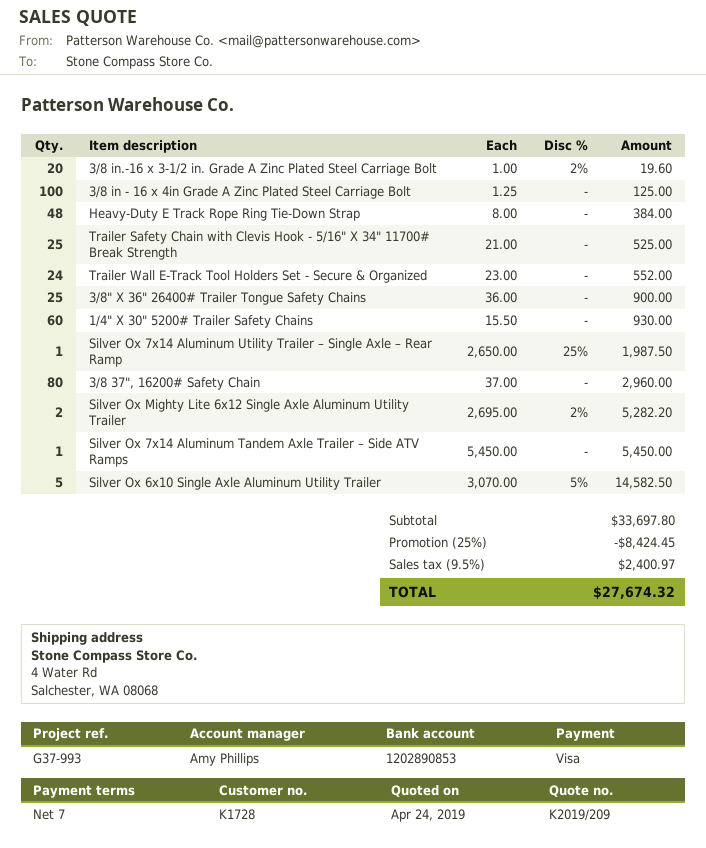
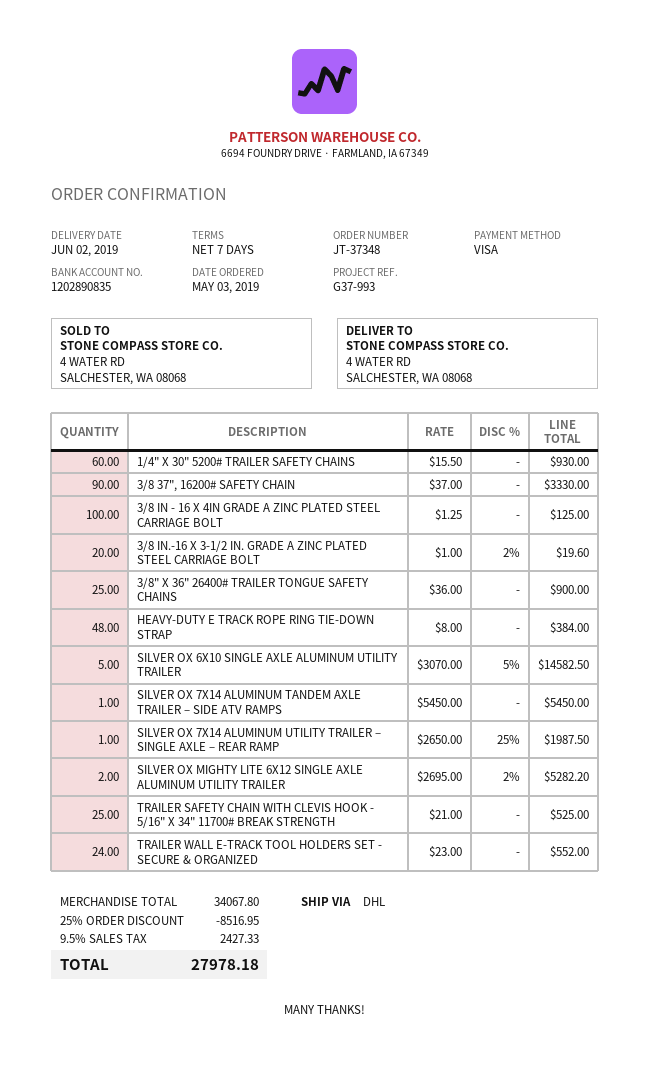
bank account: 1202890853 -> 1202890835
3/8 37", 16200# Safety Chain: 80 x 37.00 = 2960.00 -> 90 x 37.00 = 3330.00
subtotal: 33697.80 -> 34067.80
discount: 25% = 8424.45 -> 25% = 8516.95
tax: 9.5% = 2400.97 -> 9.5% = 2427.33
total: 27674.32 -> 27978.18

